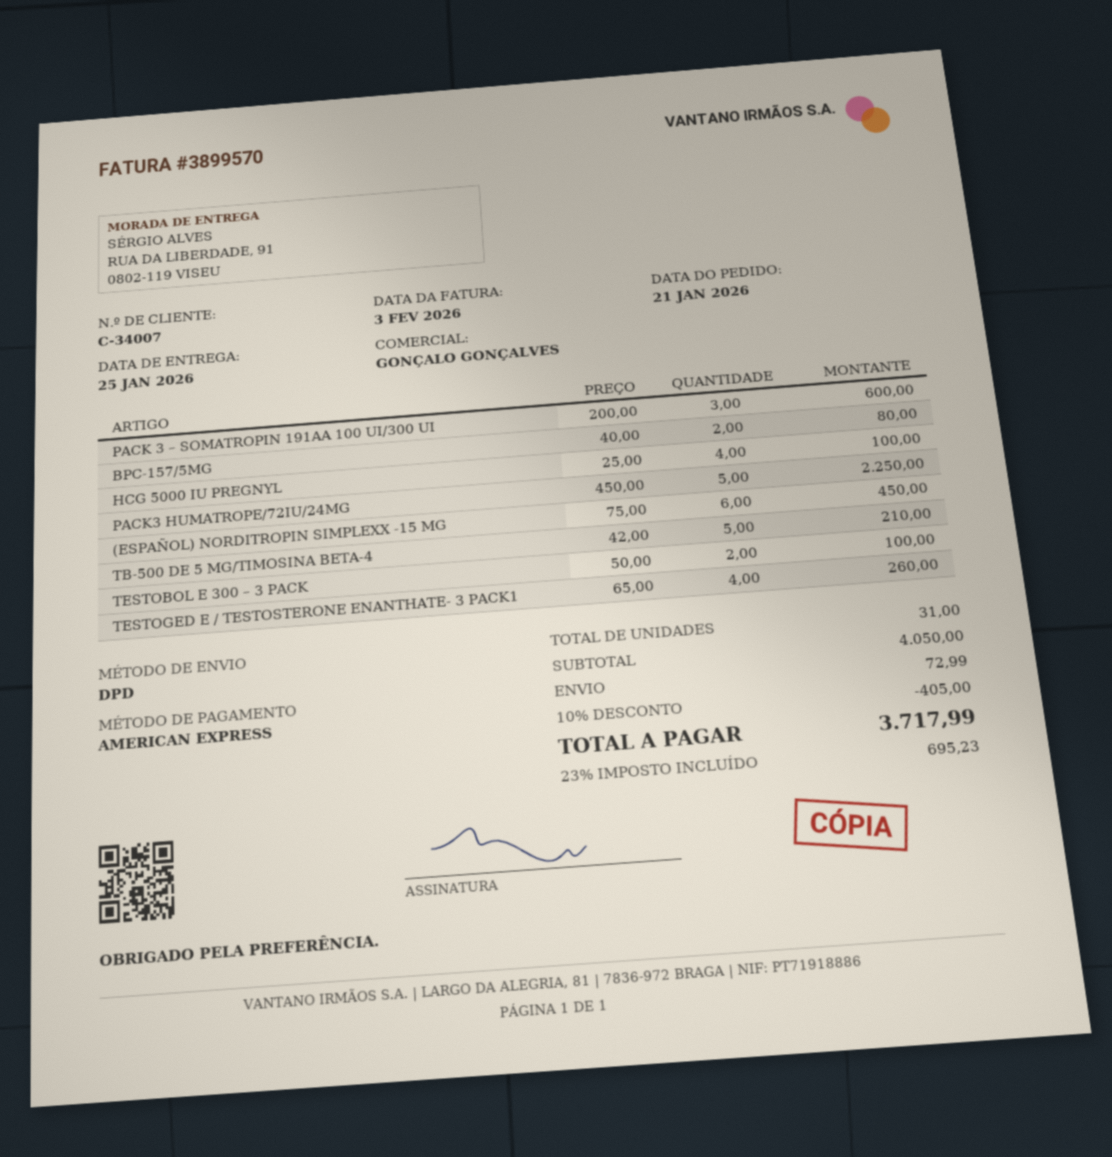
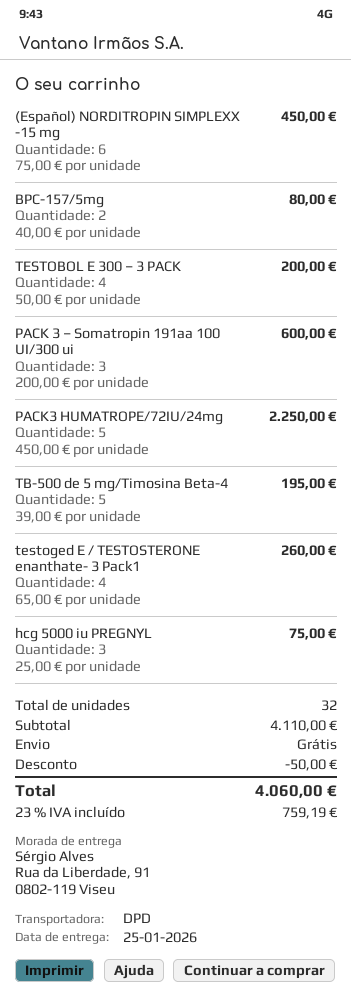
HCG 5000 IU PREGNYL: 4 x 25.00 = 100.00 -> 3 x 25.00 = 75.00
TB-500 DE 5 MG/TIMOSINA BETA-4: 5 x 42.00 = 210.00 -> 5 x 39.00 = 195.00
TESTOBOL E 300 – 3 PACK: 2 x 50.00 = 100.00 -> 4 x 50.00 = 200.00
total quantity: 31 -> 32
subtotal: 4050.00 -> 4110.00
discount: 405.00 -> 50.00
shipping: 72.99 -> 0.00
tax: 23% = 695.23 -> 23% = 759.19
total: 3717.99 -> 4060.00

